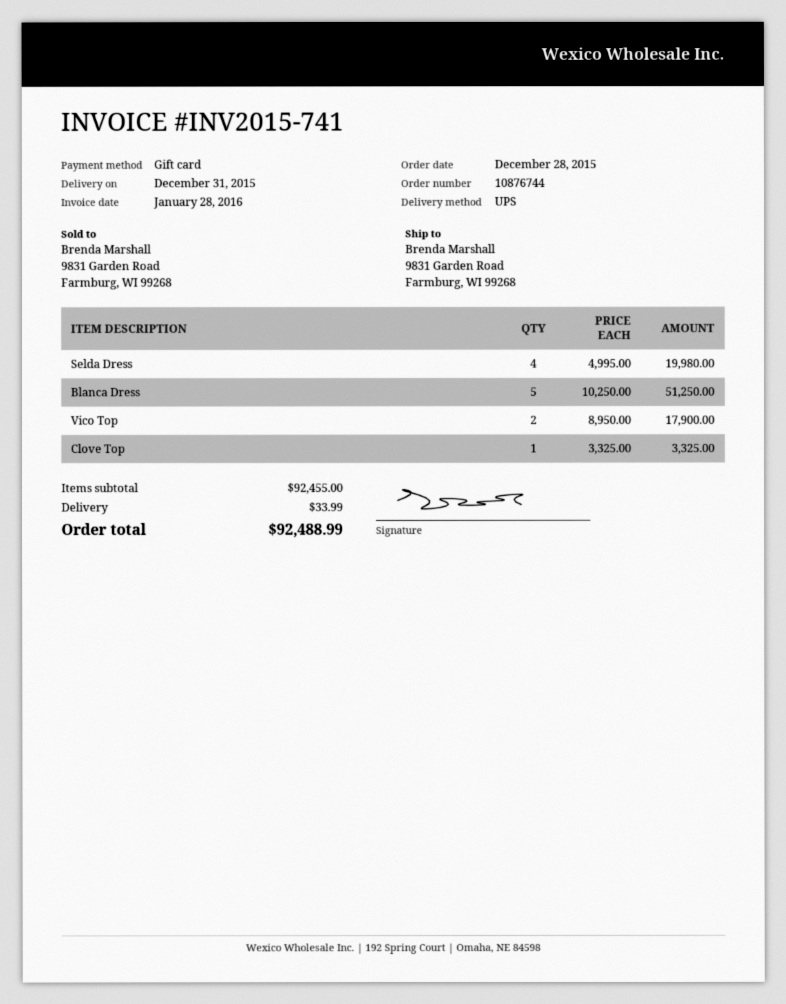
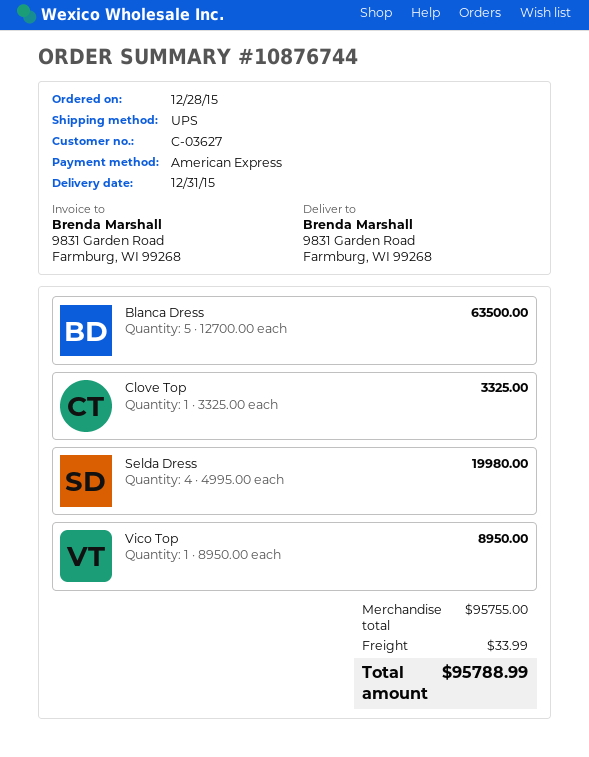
payment method: gift card -> American Express
Blanca Dress: 5 x 10250.00 = 51250.00 -> 5 x 12700.00 = 63500.00
Vico Top: 2 x 8950.00 = 17900.00 -> 1 x 8950.00 = 8950.00
subtotal: 92455.00 -> 95755.00
total: 92488.99 -> 95788.99

